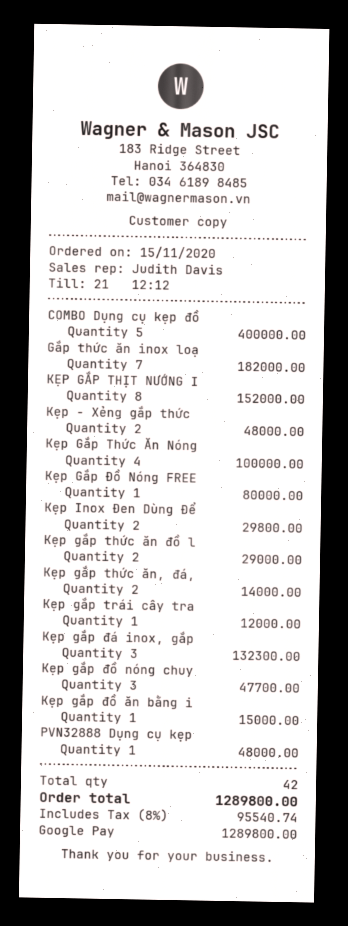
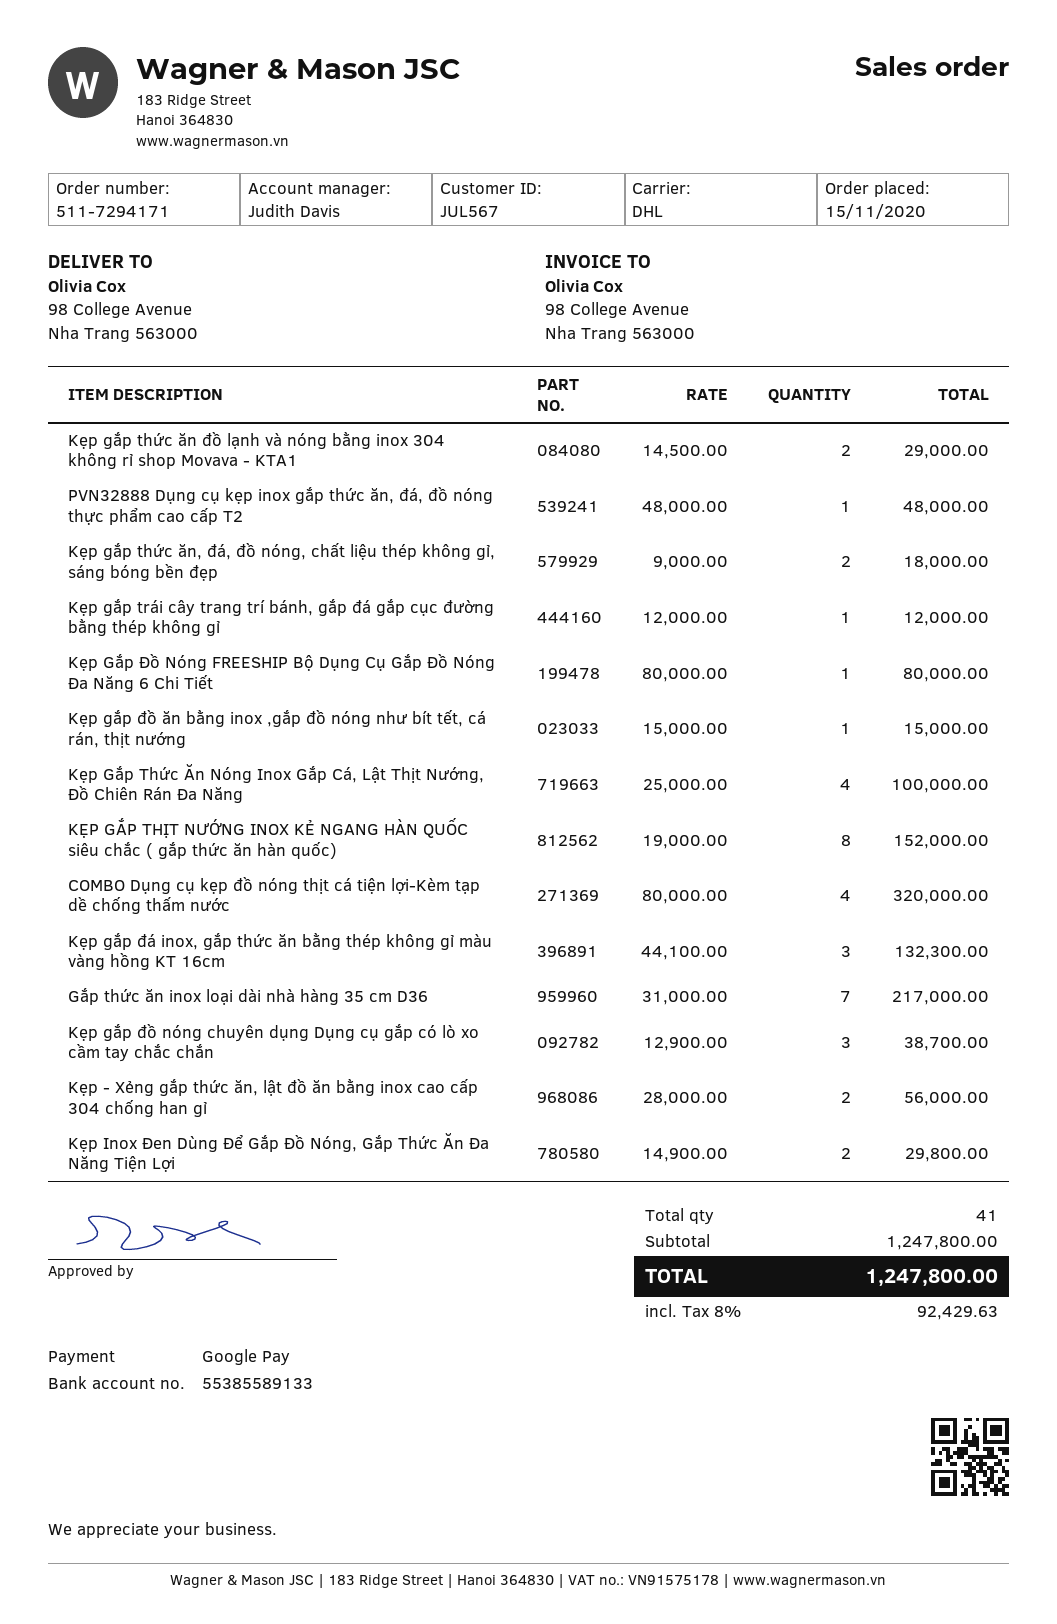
COMBO Dụng cụ kẹp đồ: 5 for 400000.00 -> 4 for 320000.00
Gắp thức ăn inox loạ: 7 for 182000.00 -> 7 for 217000.00
Kẹp - Xẻng gắp thức: 2 for 48000.00 -> 2 for 56000.00
Kẹp gắp thức ăn, đá,: 2 for 14000.00 -> 2 for 18000.00
Kẹp gắp đồ nóng chuy: 3 for 47700.00 -> 3 for 38700.00
total quantity: 42 -> 41
tax: 8% = 95540.74 -> 8% = 92429.63
total: 1289800.00 -> 1247800.00

